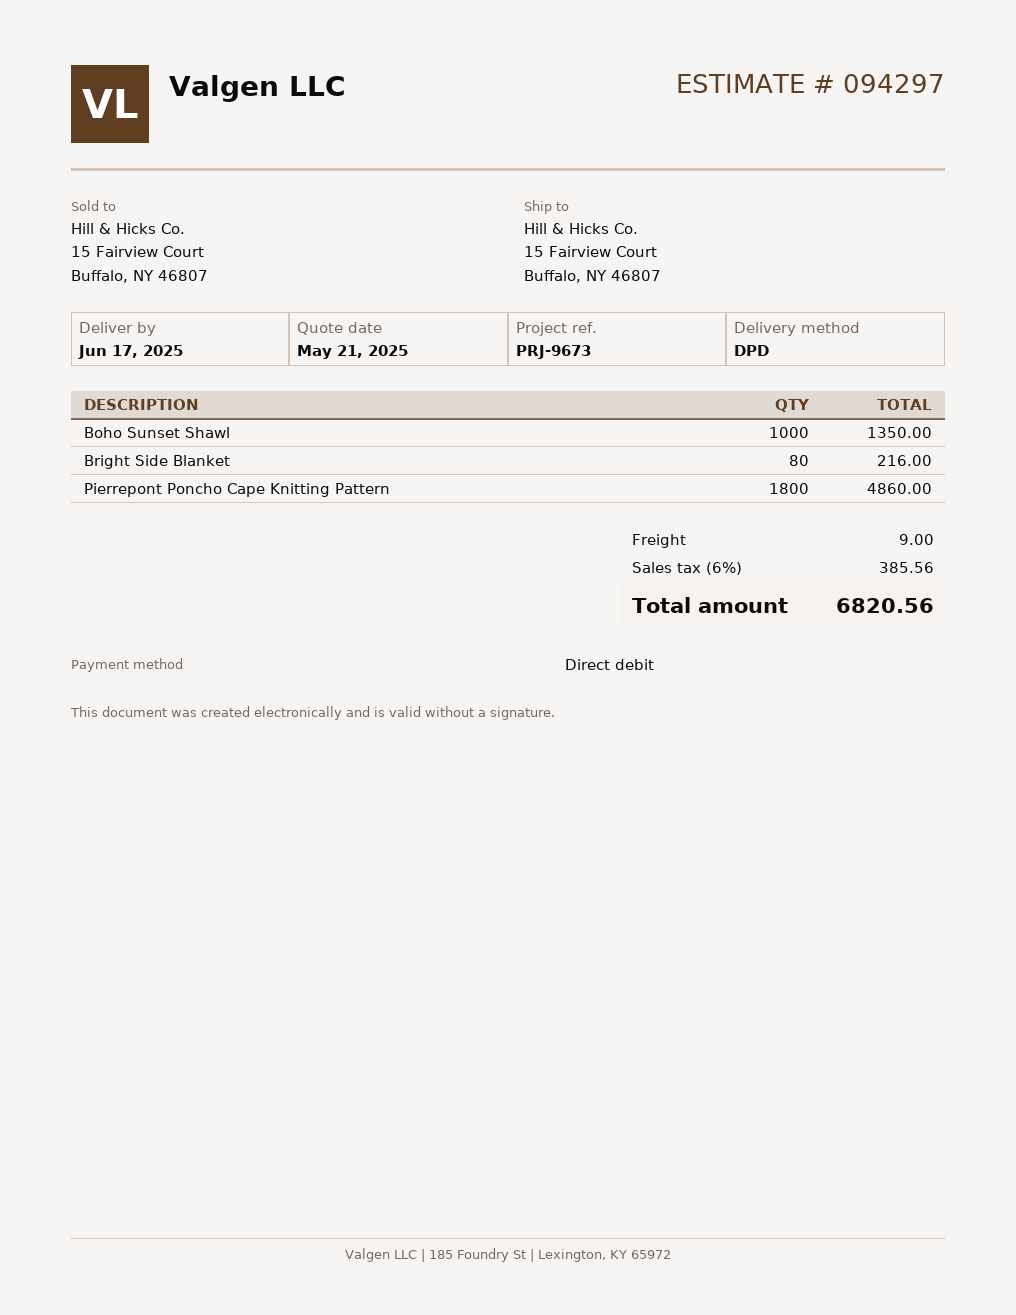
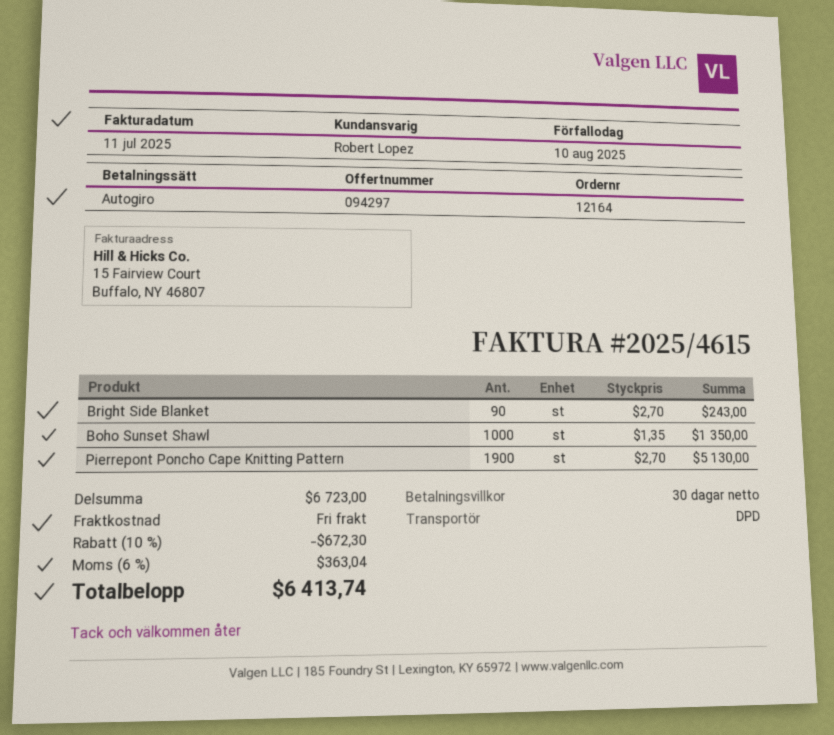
Bright Side Blanket: 80 for 216.00 -> 90 for 243.00
Pierrepont Poncho Cape Knitting Pattern: 1800 for 4860.00 -> 1900 for 5130.00
discount: none -> 10% = 672.30
shipping: 9.00 -> 0.00
tax: 6% = 385.56 -> 6% = 363.04
total: 6820.56 -> 6413.74

